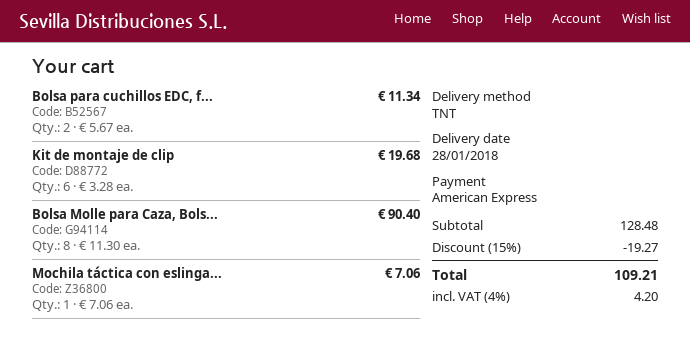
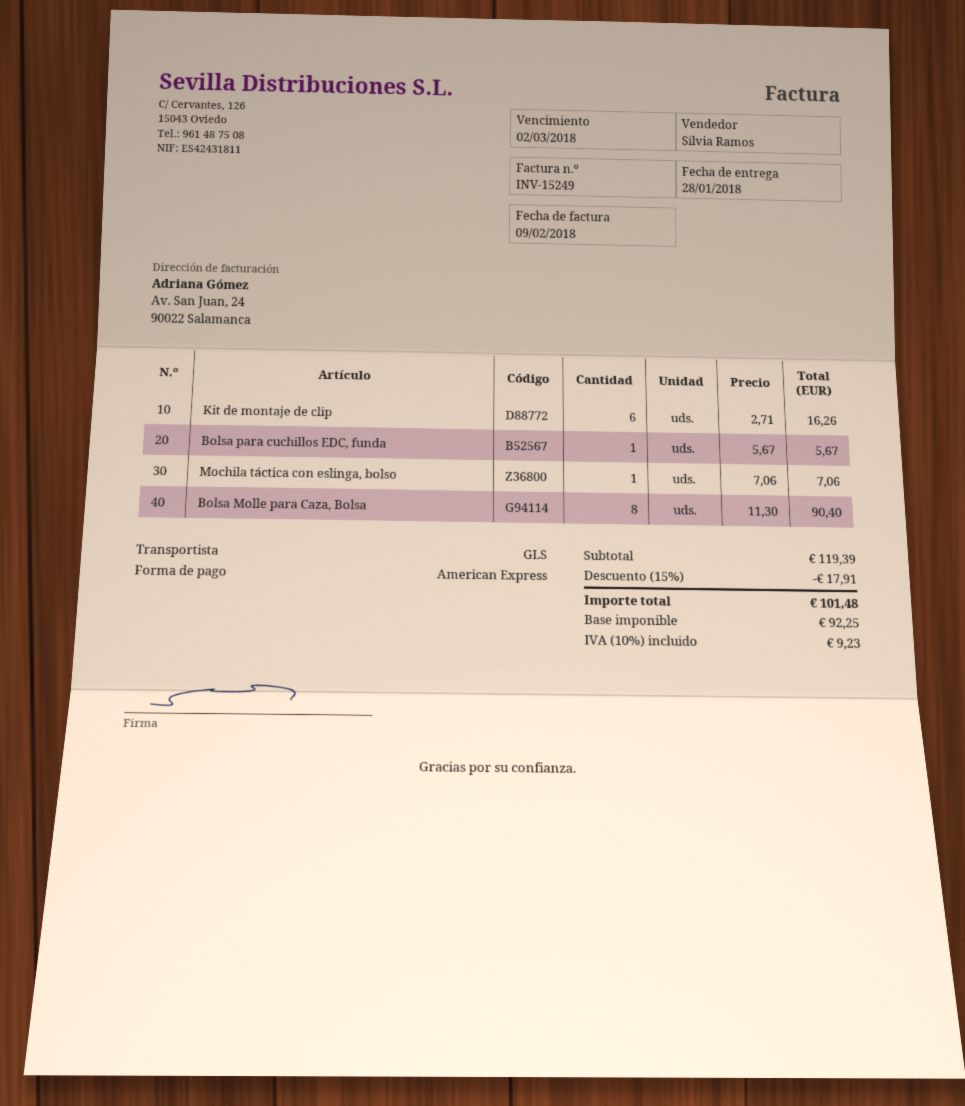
shipping method: TNT -> GLS
Bolsa para cuchillos EDC, f...: 2 x 5.67 = 11.34 -> 1 x 5.67 = 5.67
Kit de montaje de clip: 6 x 3.28 = 19.68 -> 6 x 2.71 = 16.26
subtotal: 128.48 -> 119.39
discount: 15% = 19.27 -> 15% = 17.91
tax: 4% = 4.20 -> 10% = 9.23
total: 109.21 -> 101.48

